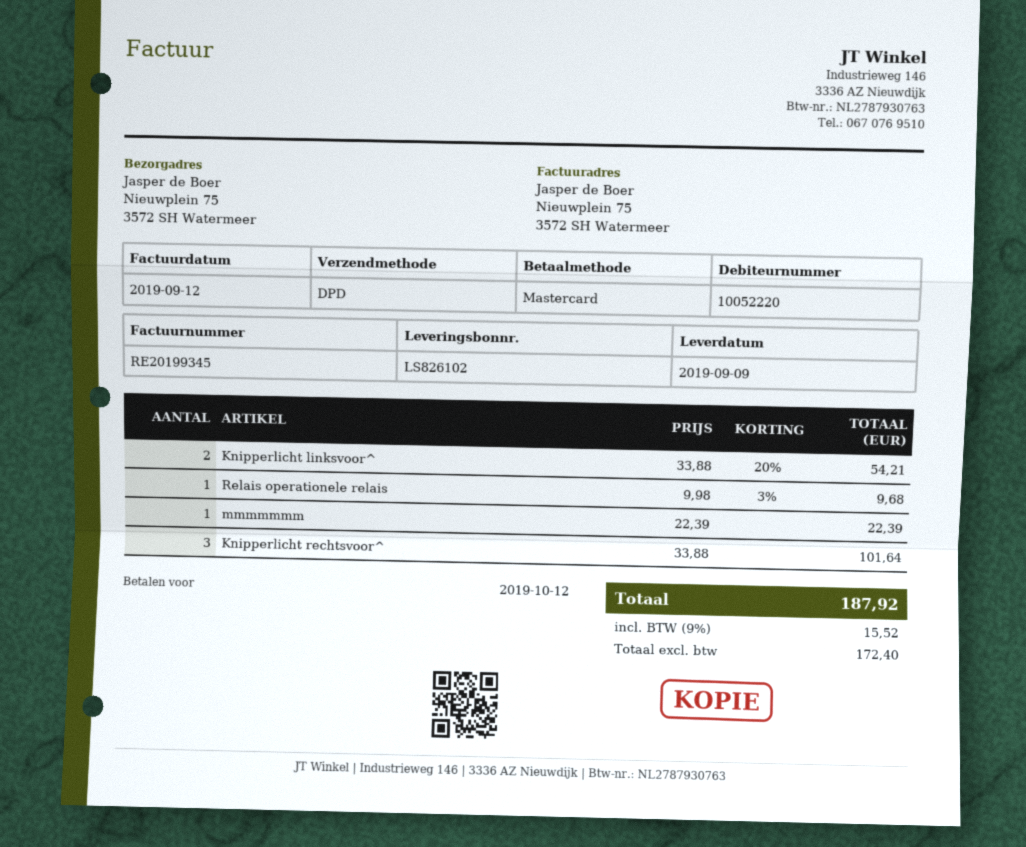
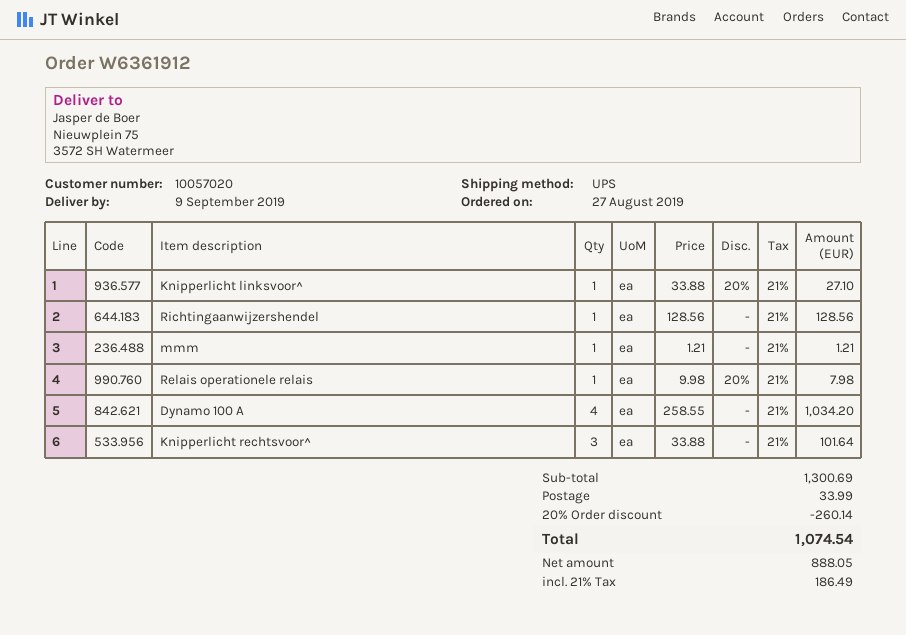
customer number: 10052220 -> 10057020
shipping method: DPD -> UPS
Knipperlicht linksvoor^: 2 x 33.88 - 20% = 54.21 -> 1 x 33.88 - 20% = 27.10
Relais operationele relais: 1 x 9.98 - 3% = 9.68 -> 1 x 9.98 - 20% = 7.98
mmmmmmm: 1 x 22.39 = 22.39 -> none
Richtingaanwijzershendel: none -> 1 x 128.56 = 128.56
mmm: none -> 1 x 1.21 = 1.21
Dynamo 100 A: none -> 4 x 258.55 = 1034.20
discount: none -> 20% = 260.14
shipping: none -> 33.99
net: 172.40 -> 888.05
tax: 9% = 15.52 -> 21% = 186.49
total: 187.92 -> 1074.54

